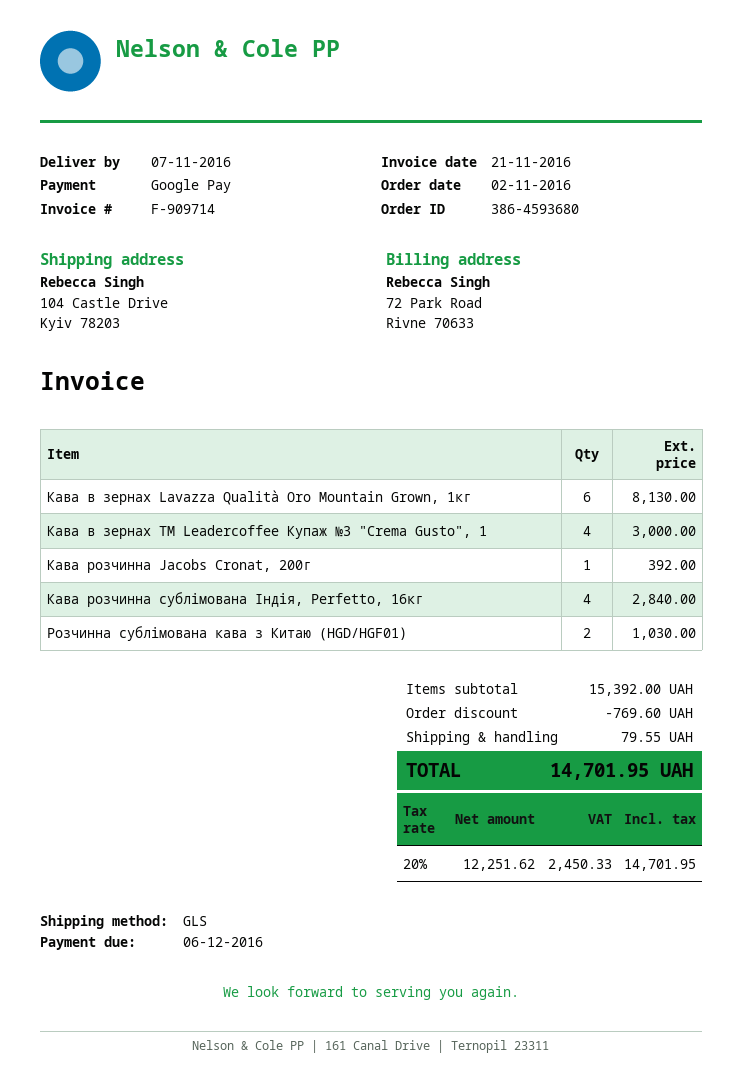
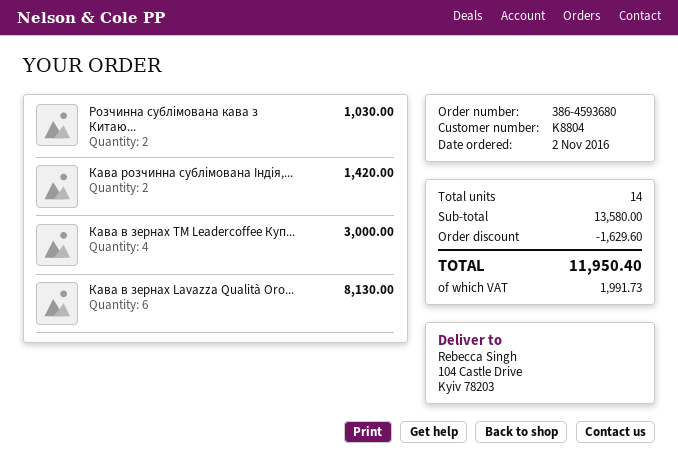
Кава розчинна Jacobs Cronat, 200г: 1 for 392.00 -> none
Кава розчинна сублімована Індія, Perfetto, 16кг: 4 for 2840.00 -> 2 for 1420.00
subtotal: 15392.00 -> 13580.00
discount: 769.60 -> 1629.60
shipping: 79.55 -> none
tax: 2450.33 -> 1991.73
total: 14701.95 -> 11950.40

